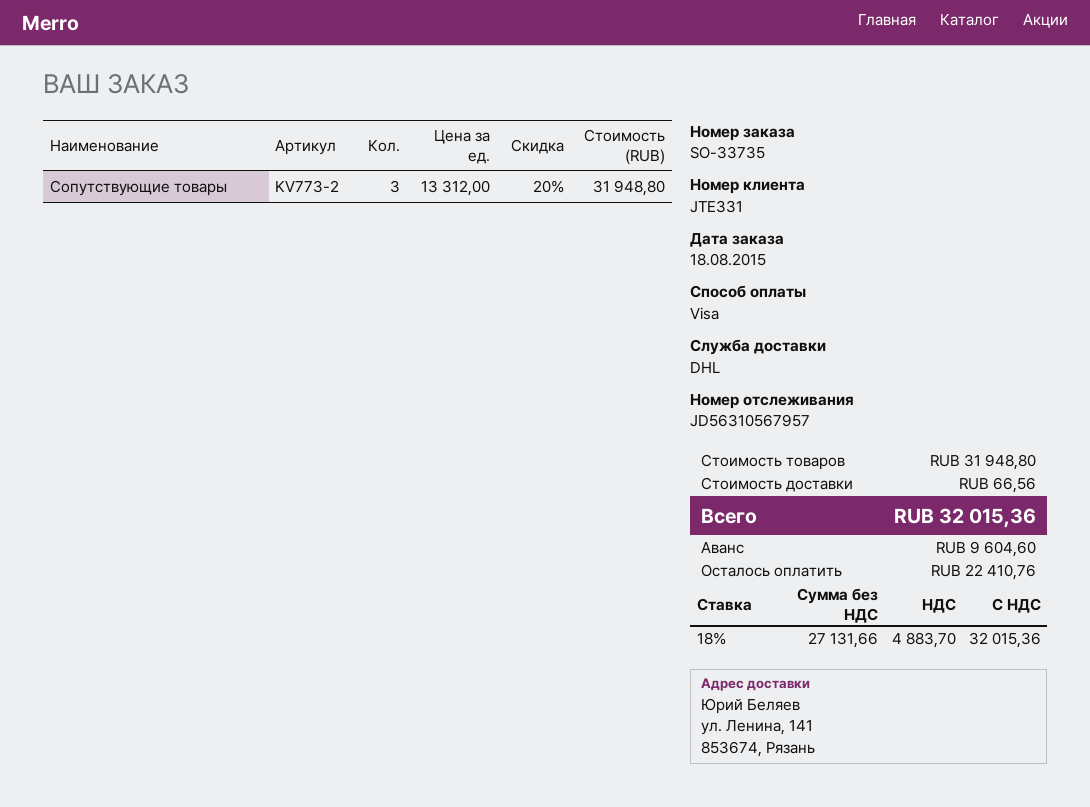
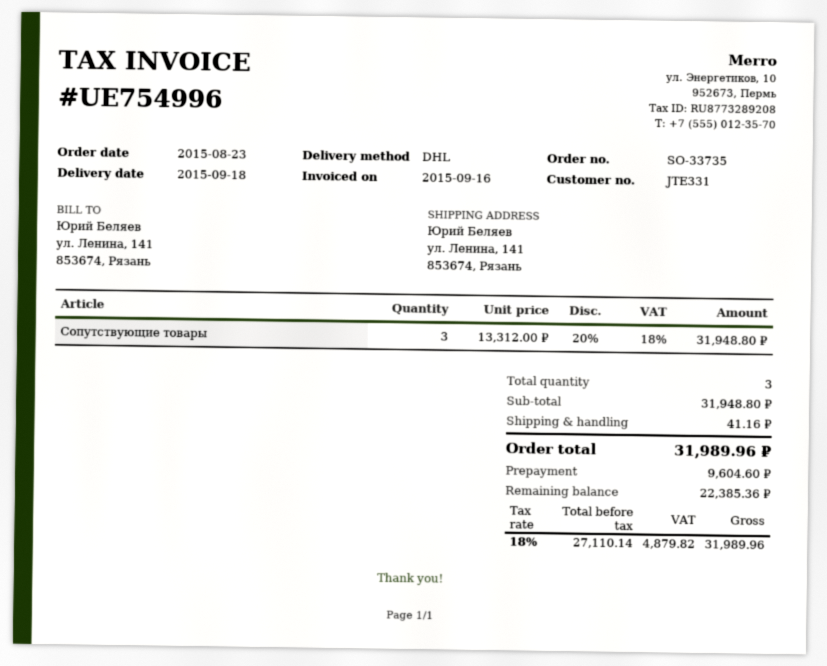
order date: 2015-08-18 -> 2015-08-23
shipping: 66.56 -> 41.16
net: 27131.66 -> 27110.14
tax: 18% = 4883.70 -> 18% = 4879.82
total: 32015.36 -> 31989.96
balance: 22410.76 -> 22385.36

